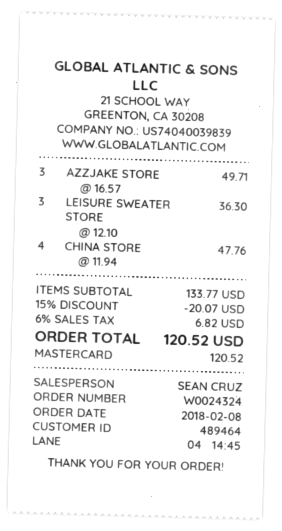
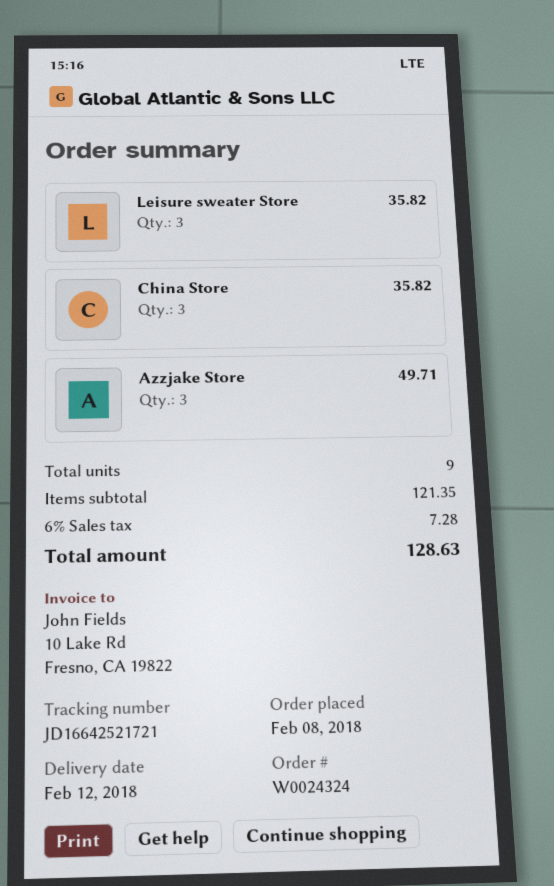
LEISURE SWEATER STORE: 3 for 36.30 -> 3 for 35.82
CHINA STORE: 4 for 47.76 -> 3 for 35.82
subtotal: 133.77 -> 121.35
discount: 15% = 20.07 -> none
tax: 6% = 6.82 -> 6% = 7.28
total: 120.52 -> 128.63

